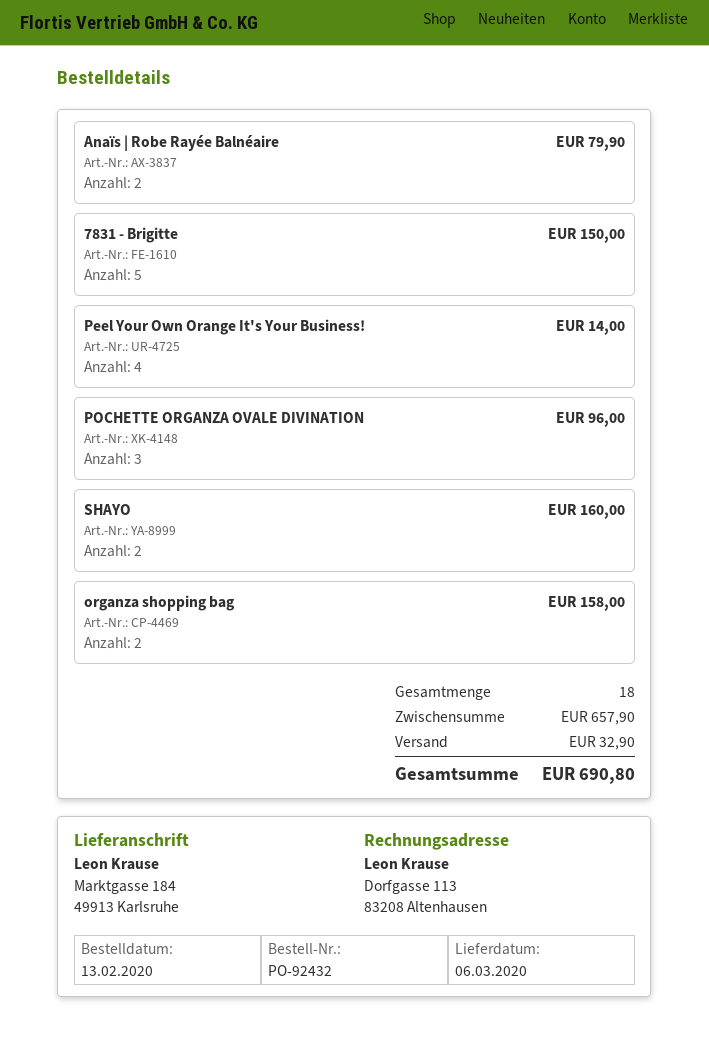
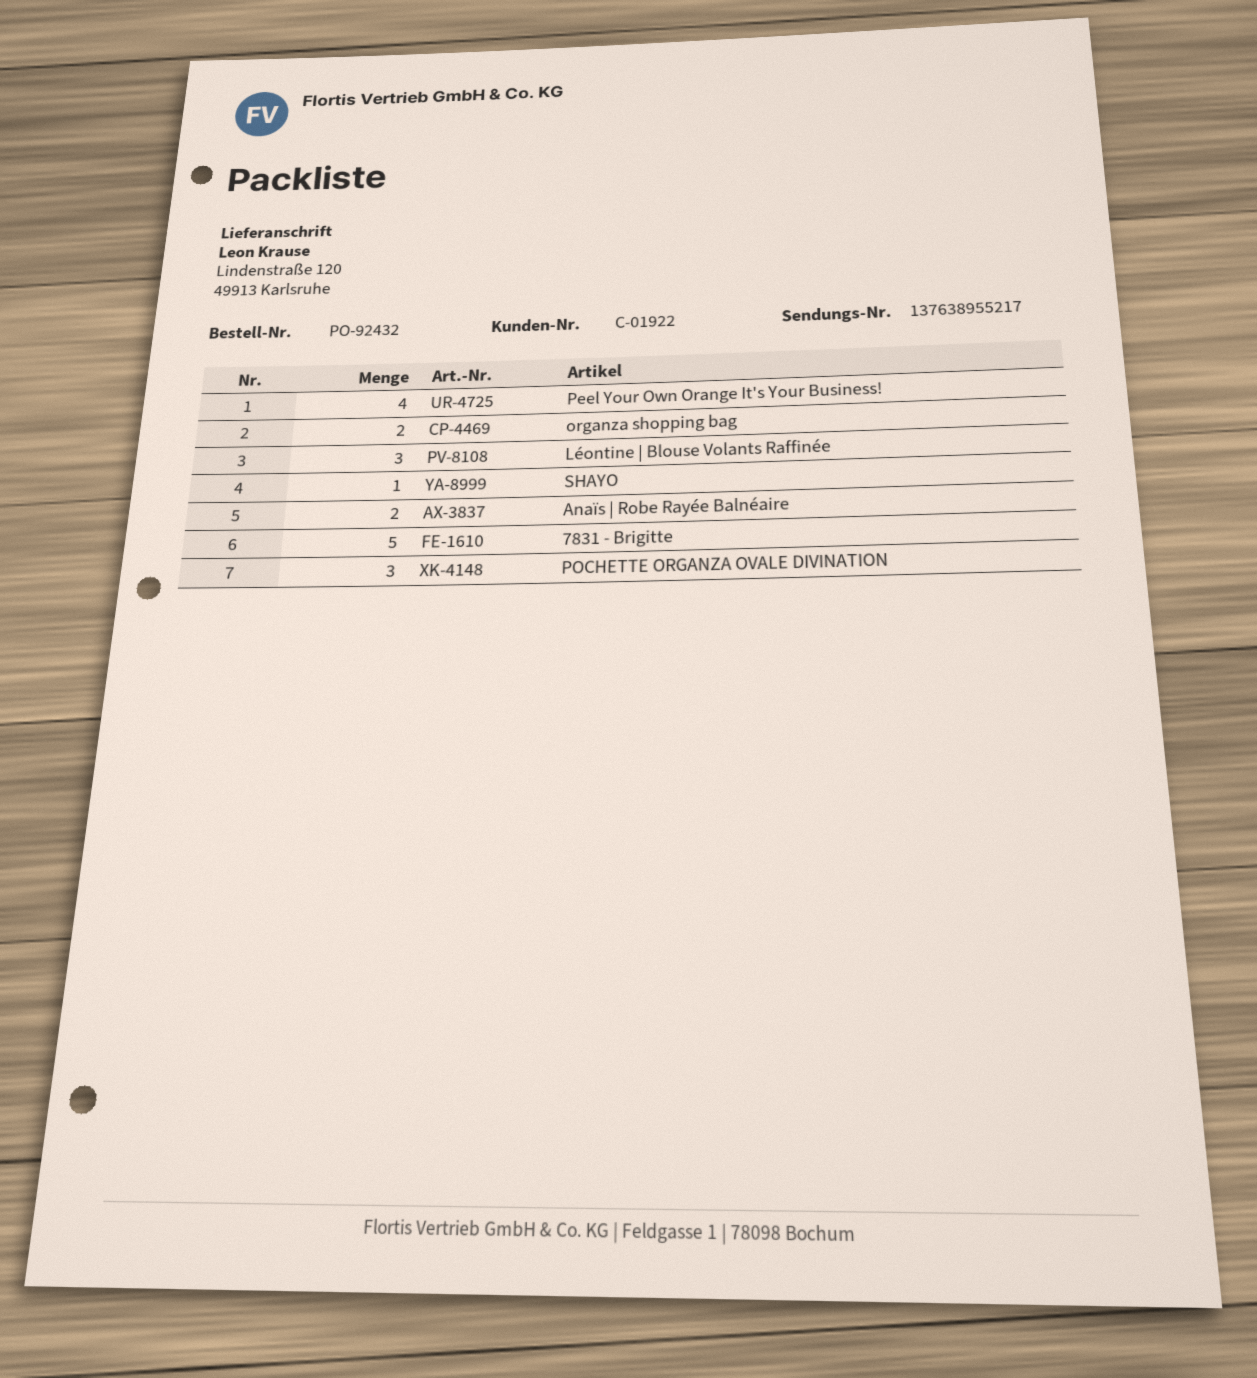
ship to: Marktgasse 184, 49913 Karlsruhe -> Lindenstraße 120, 49913 Karlsruhe
SHAYO: 2 -> 1
Léontine | Blouse Volants Raffinée: none -> 3

